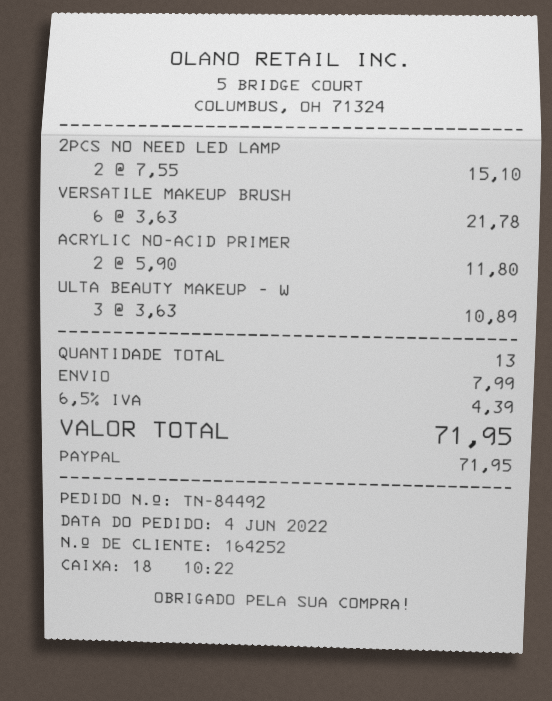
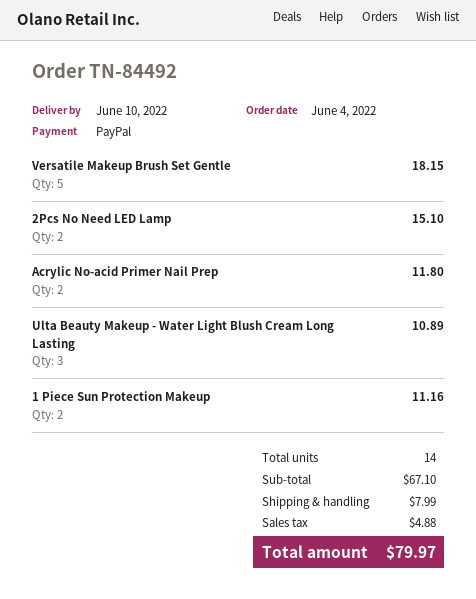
VERSATILE MAKEUP BRUSH: 6 for 21.78 -> 5 for 18.15
1 Piece Sun Protection Makeup: none -> 2 for 11.16
total quantity: 13 -> 14
tax: 4.39 -> 4.88
total: 71.95 -> 79.97

